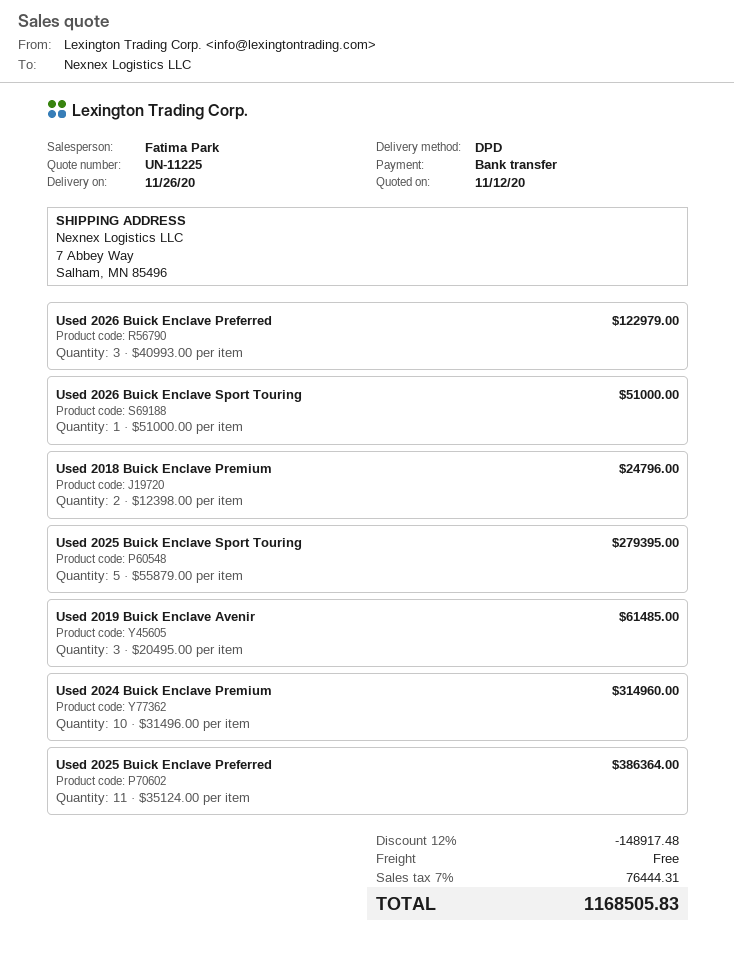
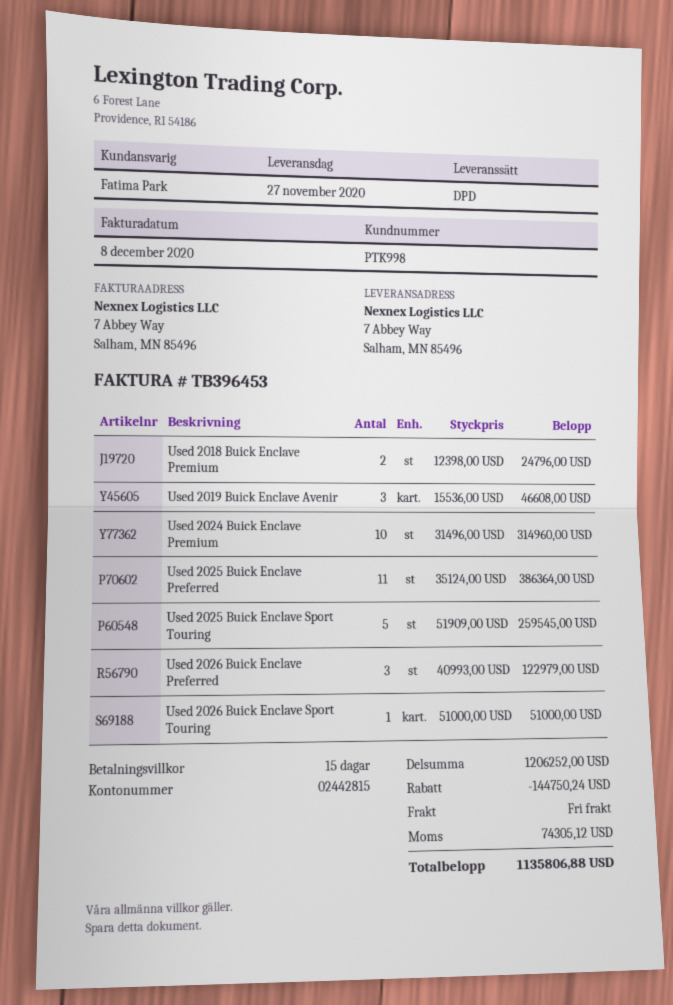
delivery date: 2020-11-26 -> 2020-11-27
Used 2025 Buick Enclave Sport Touring: 5 x 55879.00 = 279395.00 -> 5 x 51909.00 = 259545.00
Used 2019 Buick Enclave Avenir: 3 x 20495.00 = 61485.00 -> 3 x 15536.00 = 46608.00
discount: 148917.48 -> 144750.24
tax: 76444.31 -> 74305.12
total: 1168505.83 -> 1135806.88

